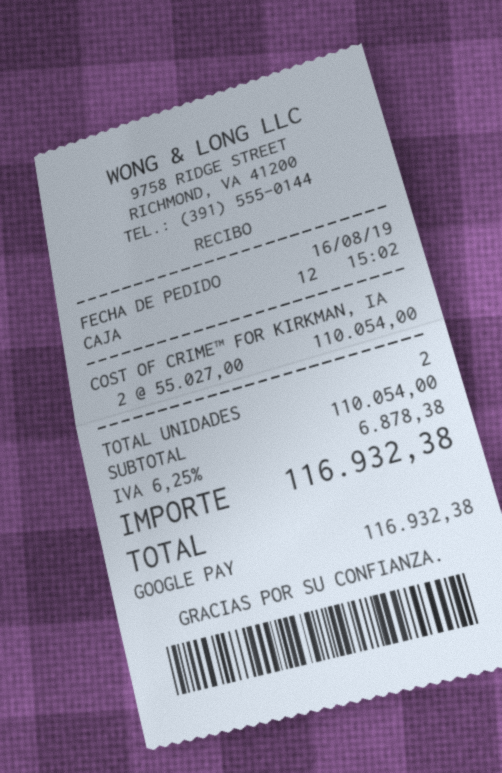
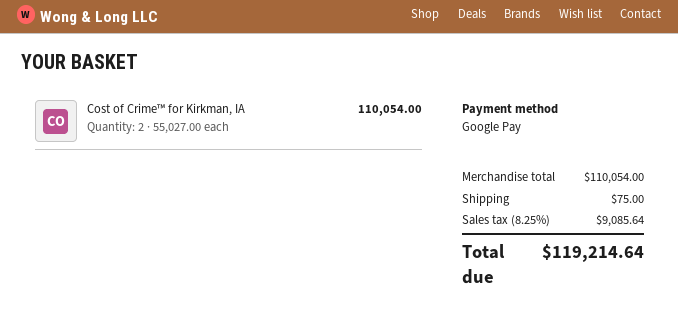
shipping: none -> 75.00
tax: 6.25% = 6878.38 -> 8.25% = 9085.64
total: 116932.38 -> 119214.64

